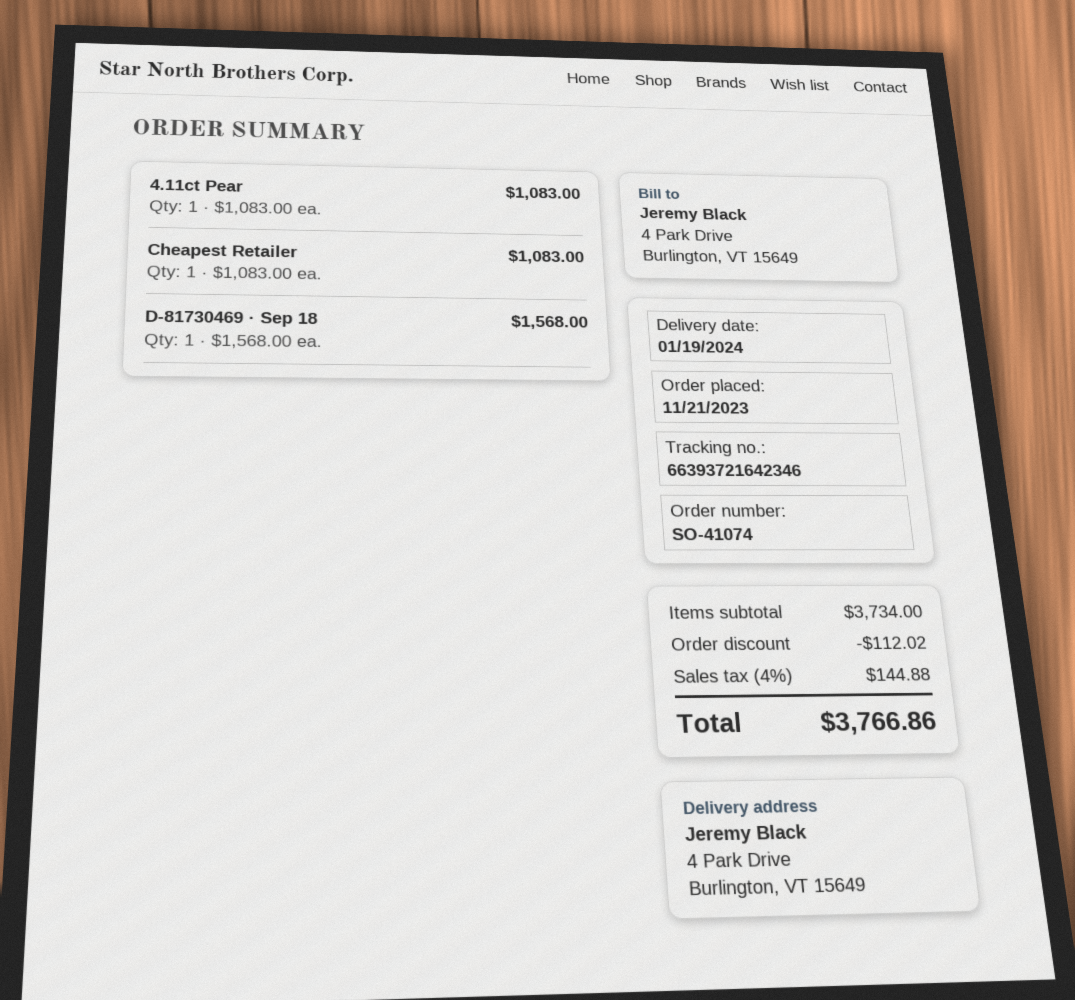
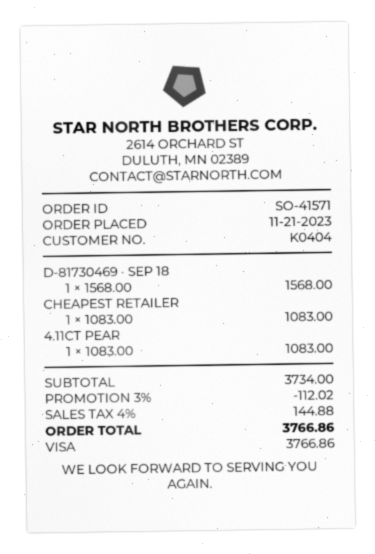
order number: SO-41074 -> SO-41571

